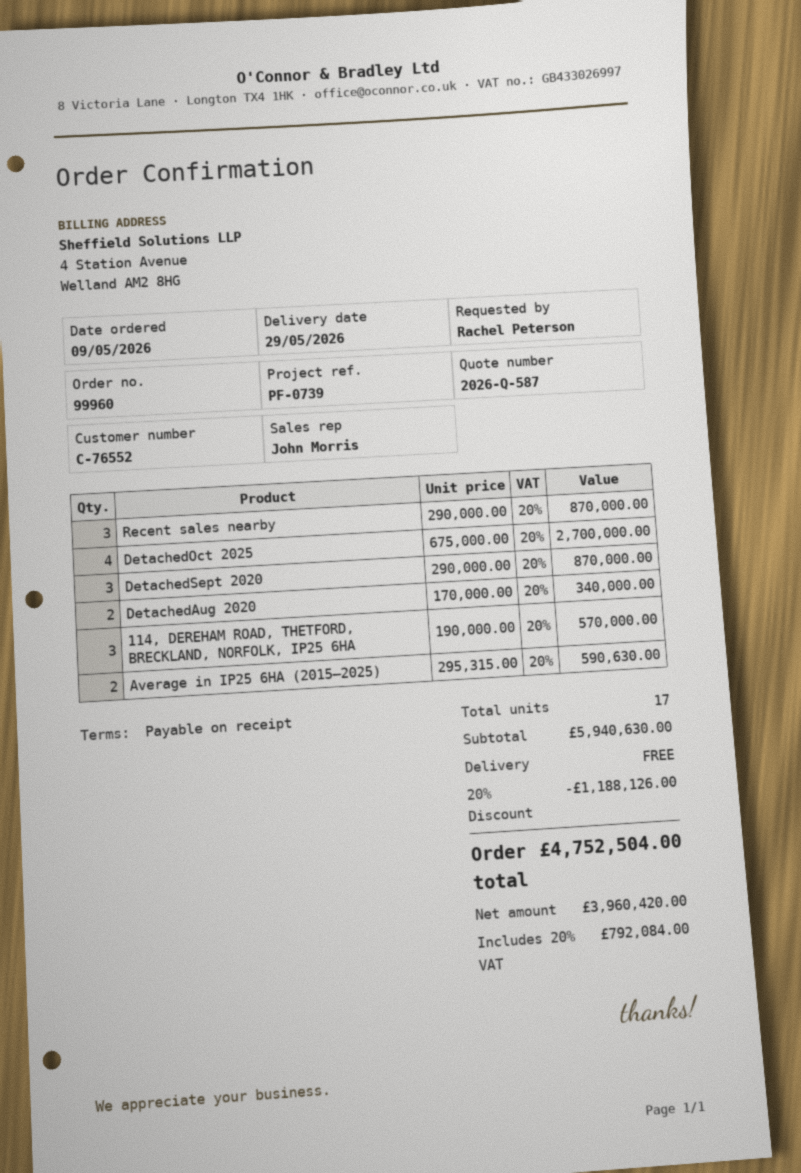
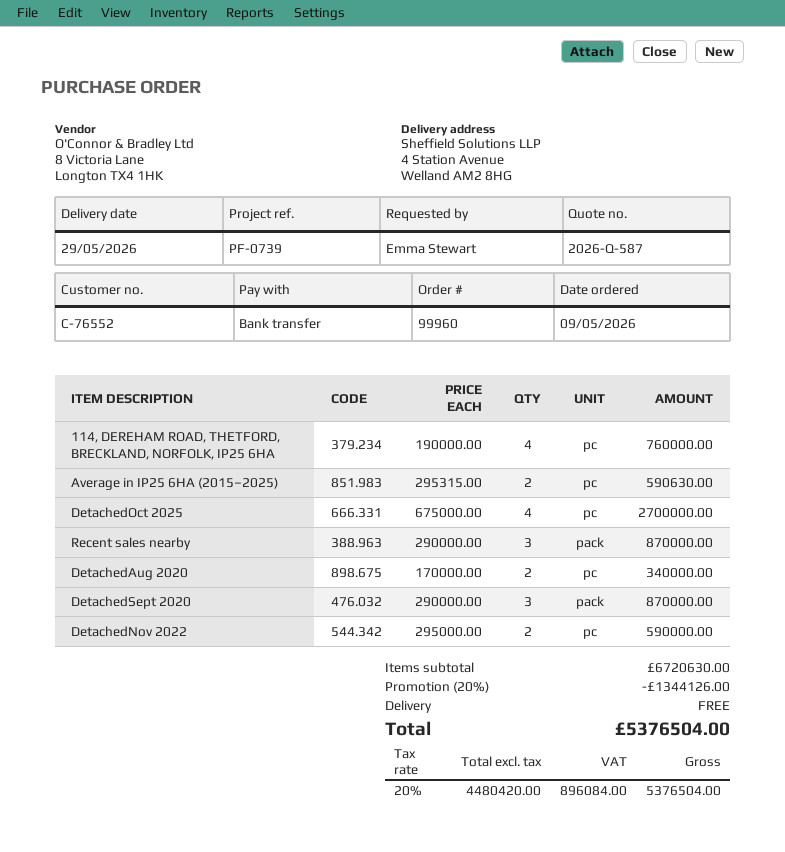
ordered by: Rachel Peterson -> Emma Stewart
114, DEREHAM ROAD, THETFORD, BRECKLAND, NORFOLK, IP25 6HA: 3 x 190000.00 = 570000.00 -> 4 x 190000.00 = 760000.00
DetachedNov 2022: none -> 2 x 295000.00 = 590000.00
subtotal: 5940630.00 -> 6720630.00
discount: 20% = 1188126.00 -> 20% = 1344126.00
net: 3960420.00 -> 4480420.00
tax: 20% = 792084.00 -> 20% = 896084.00
total: 4752504.00 -> 5376504.00

